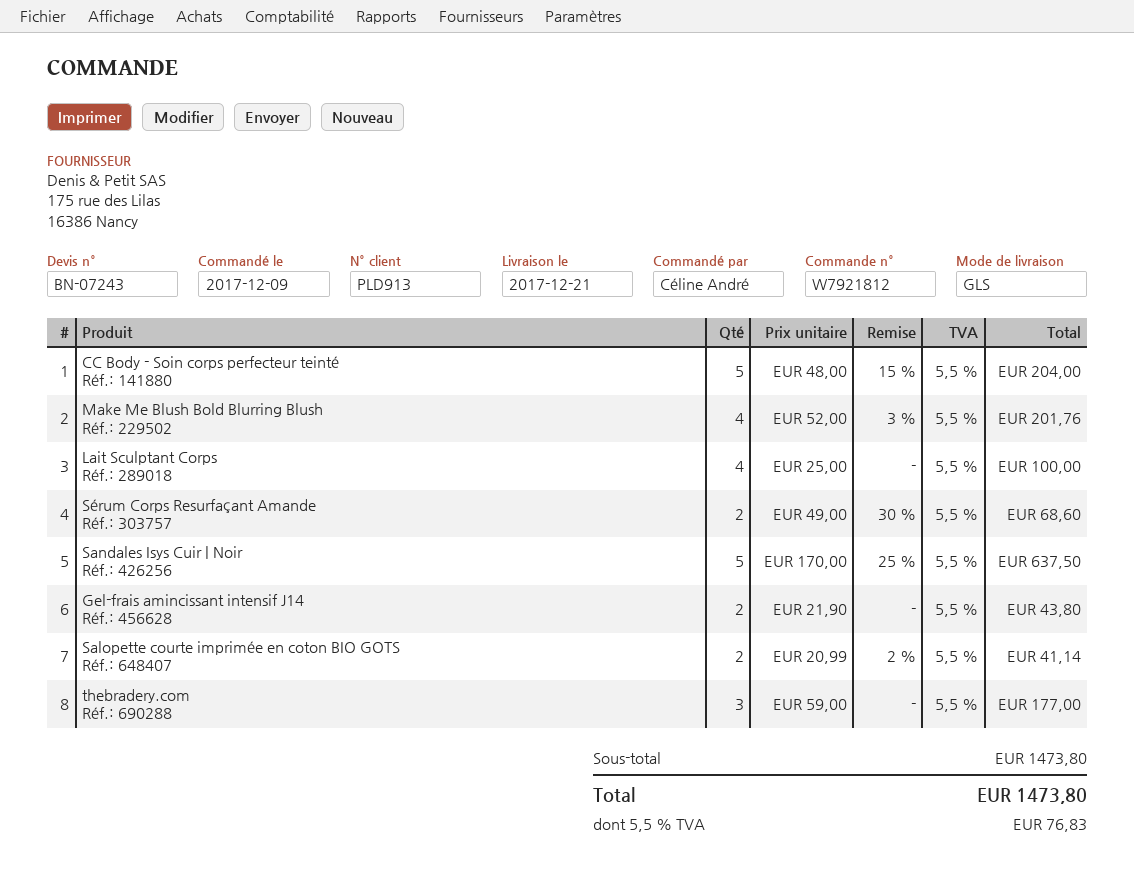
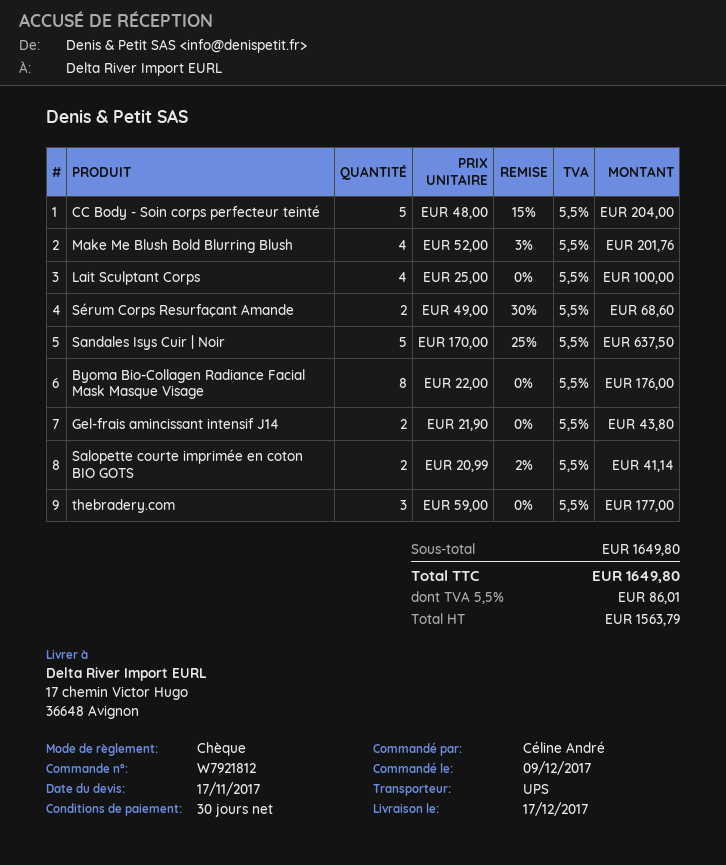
delivery date: 2017-12-21 -> 2017-12-17
shipping method: GLS -> UPS
Byoma Bio-Collagen Radiance Facial Mask Masque Visage: none -> 8 x 22.00 = 176.00
subtotal: 1473.80 -> 1649.80
tax: 5.5% = 76.83 -> 5.5% = 86.01
total: 1473.80 -> 1649.80

